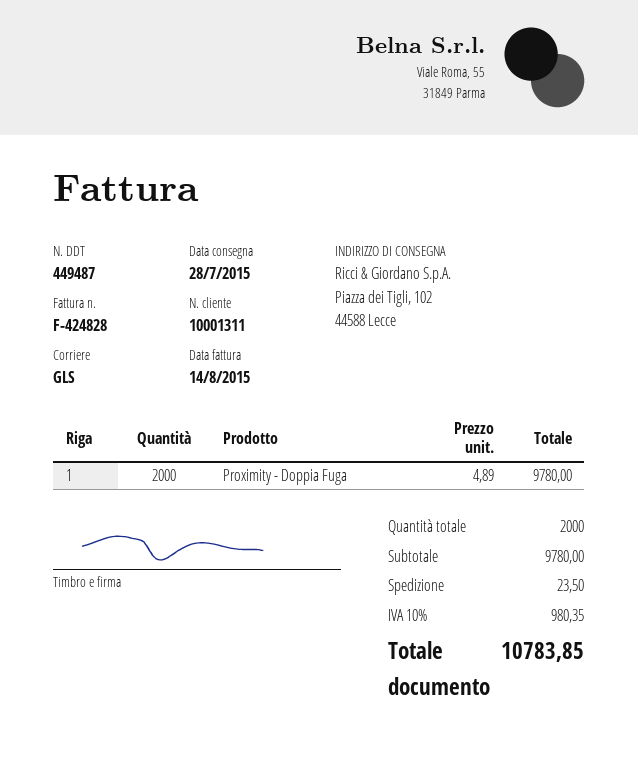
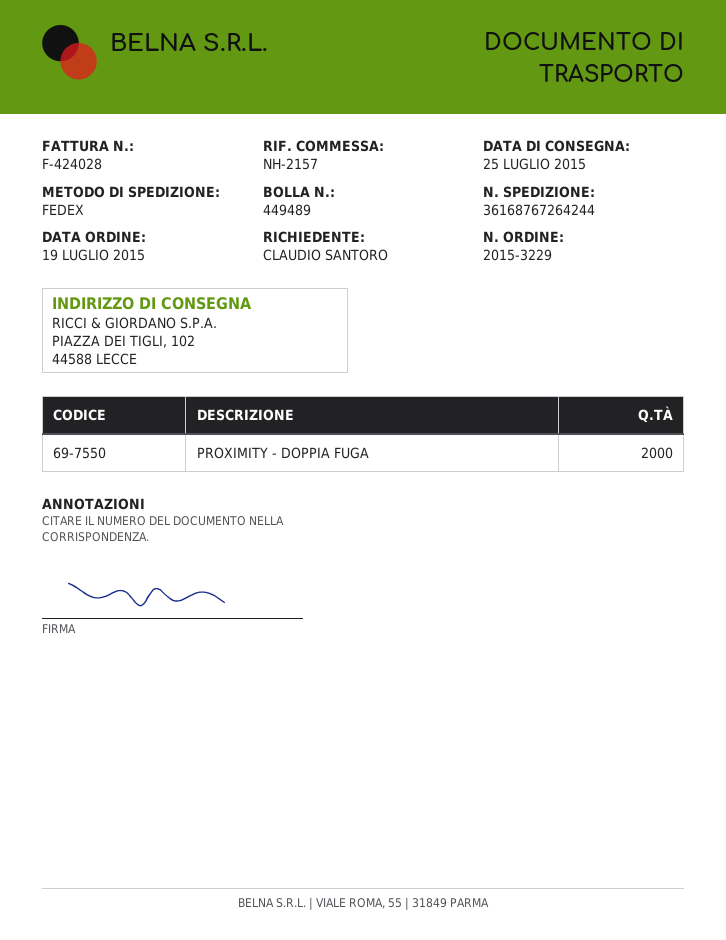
delivery note number: 449487 -> 449489
delivery date: 2015-07-28 -> 2015-07-25
invoice number: F-424828 -> F-424028
shipping method: GLS -> FedEx

